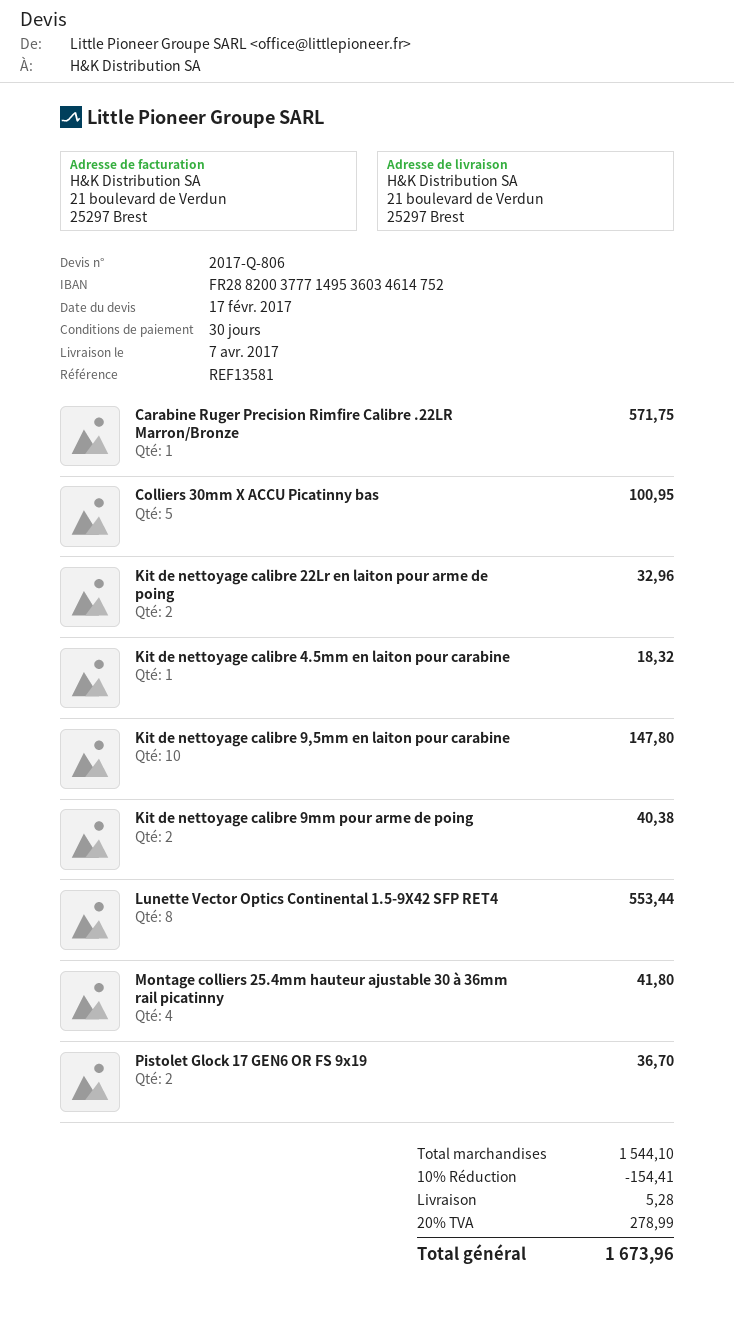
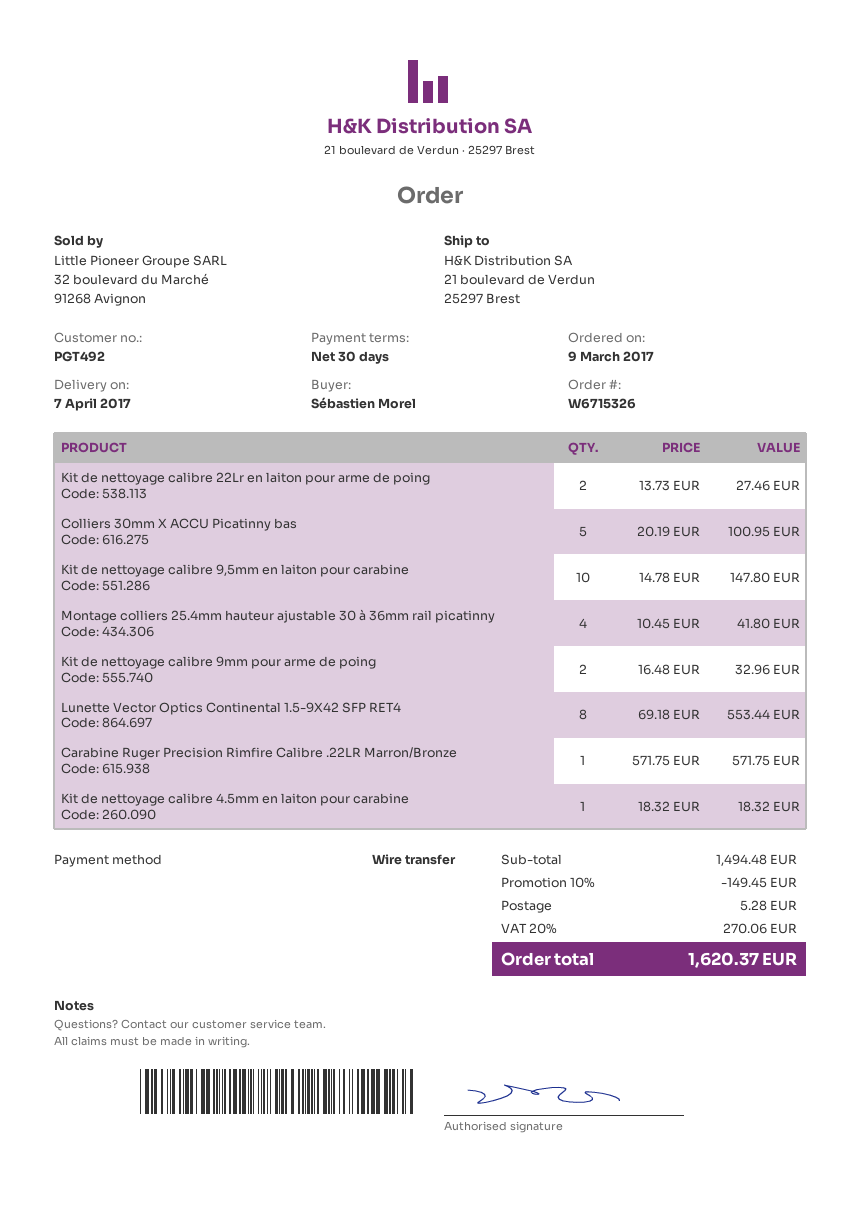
Kit de nettoyage calibre 22Lr en laiton pour arme de poing: 2 for 32.96 -> 2 for 27.46
Kit de nettoyage calibre 9mm pour arme de poing: 2 for 40.38 -> 2 for 32.96
Pistolet Glock 17 GEN6 OR FS 9x19: 2 for 36.70 -> none
subtotal: 1544.10 -> 1494.48
discount: 10% = 154.41 -> 10% = 149.45
tax: 20% = 278.99 -> 20% = 270.06
total: 1673.96 -> 1620.37

